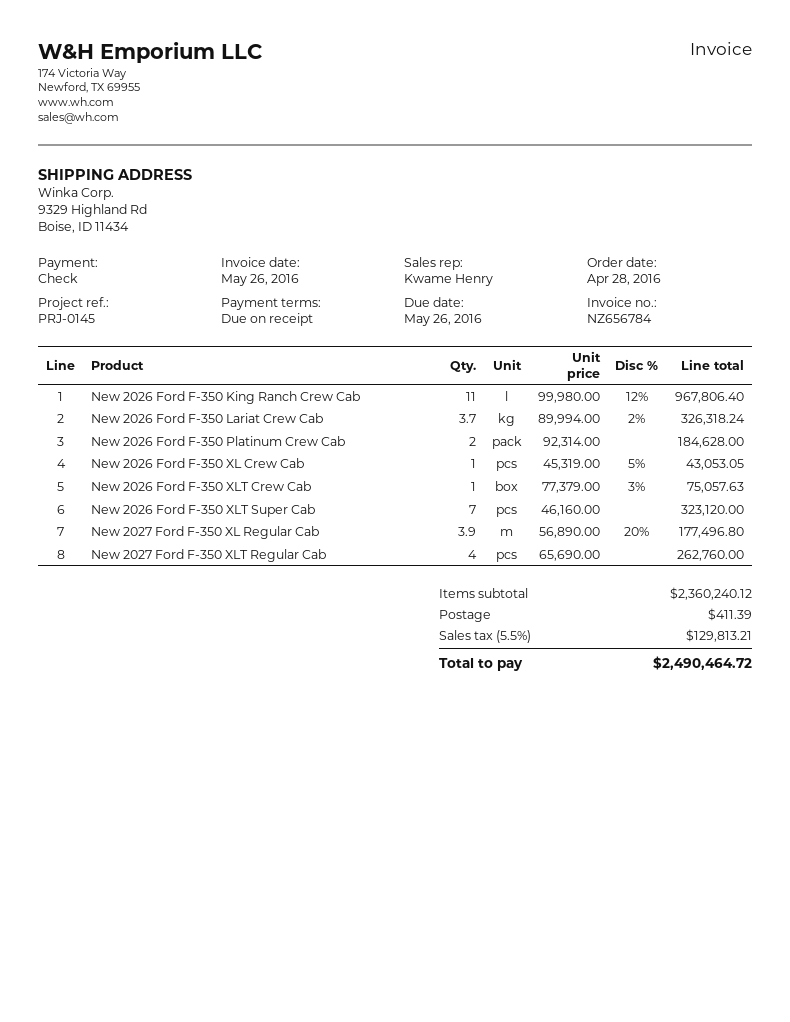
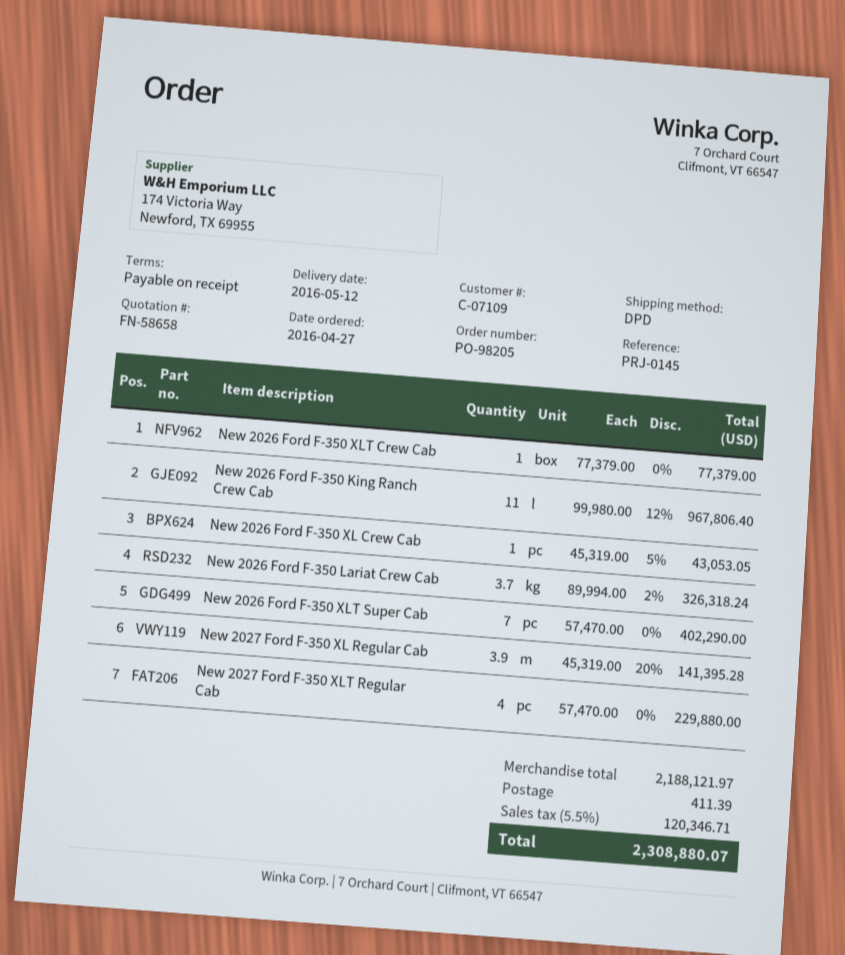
order date: 2016-04-28 -> 2016-04-27
New 2026 Ford F-350 Platinum Crew Cab: 2 x 92314.00 = 184628.00 -> none
New 2026 Ford F-350 XLT Crew Cab: 1 x 77379.00 - 3% = 75057.63 -> 1 x 77379.00 = 77379.00
New 2026 Ford F-350 XLT Super Cab: 7 x 46160.00 = 323120.00 -> 7 x 57470.00 = 402290.00
New 2027 Ford F-350 XL Regular Cab: 3.9 x 56890.00 - 20% = 177496.80 -> 3.9 x 45319.00 - 20% = 141395.28
New 2027 Ford F-350 XLT Regular Cab: 4 x 65690.00 = 262760.00 -> 4 x 57470.00 = 229880.00
subtotal: 2360240.12 -> 2188121.97
tax: 5.5% = 129813.21 -> 5.5% = 120346.71
total: 2490464.72 -> 2308880.07

